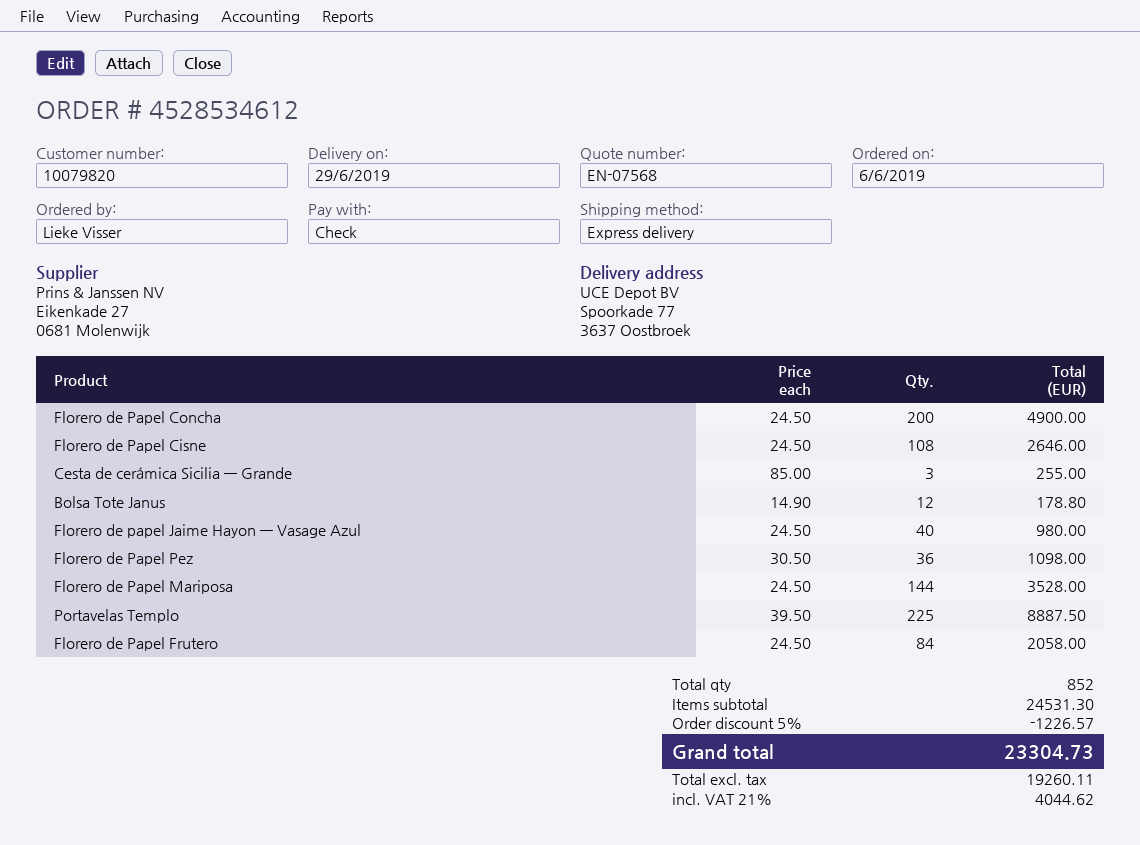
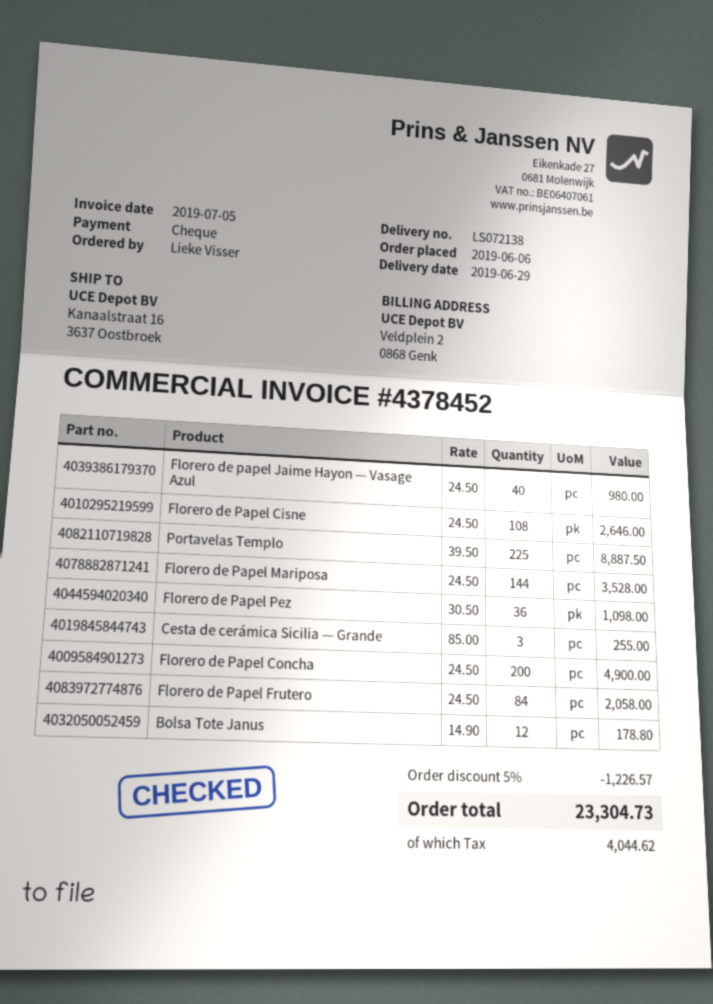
ship to: Spoorkade 77, 3637 Oostbroek -> Kanaalstraat 16, 3637 Oostbroek

